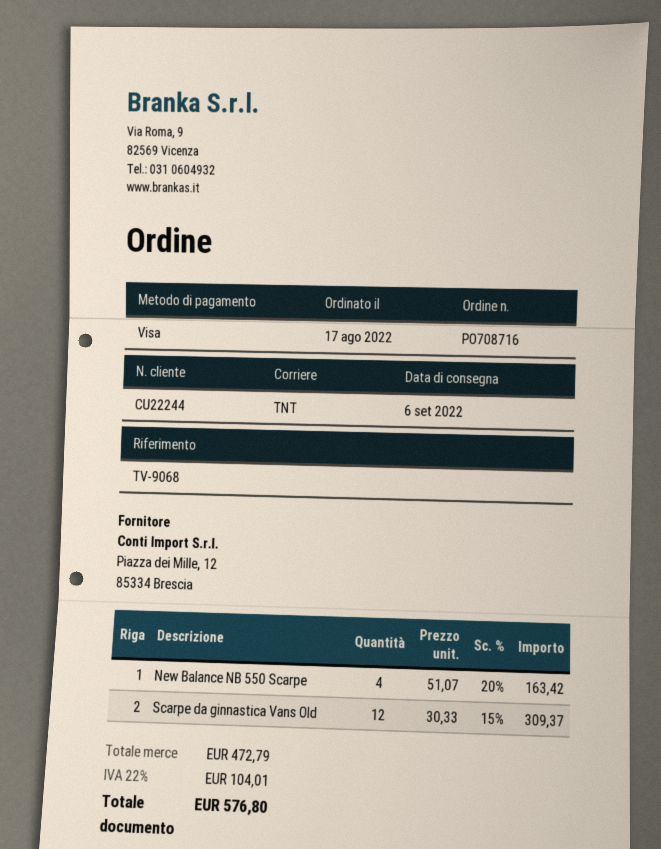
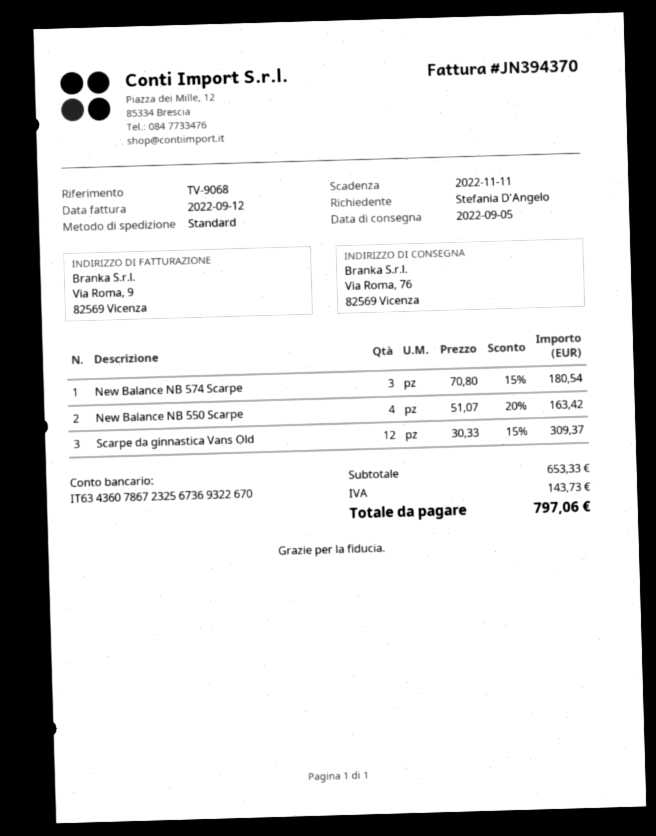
delivery date: 2022-09-06 -> 2022-09-05
shipping method: TNT -> standard
New Balance NB 574 Scarpe: none -> 3 x 70.80 - 15% = 180.54
subtotal: 472.79 -> 653.33
tax: 104.01 -> 143.73
total: 576.80 -> 797.06

